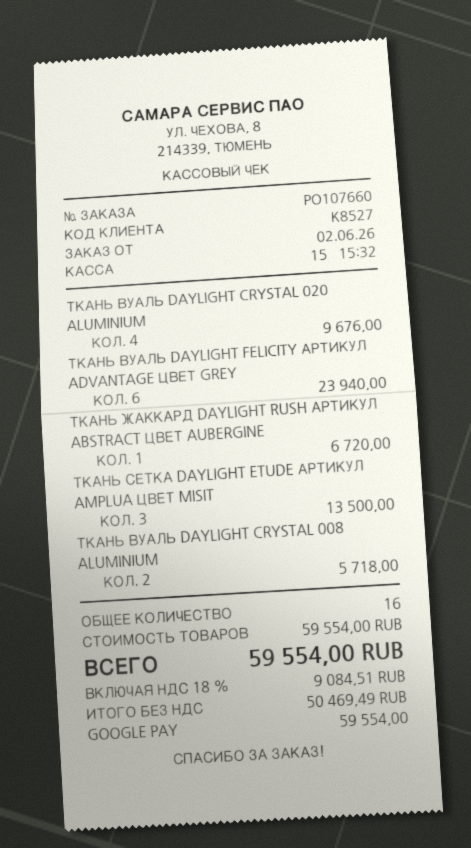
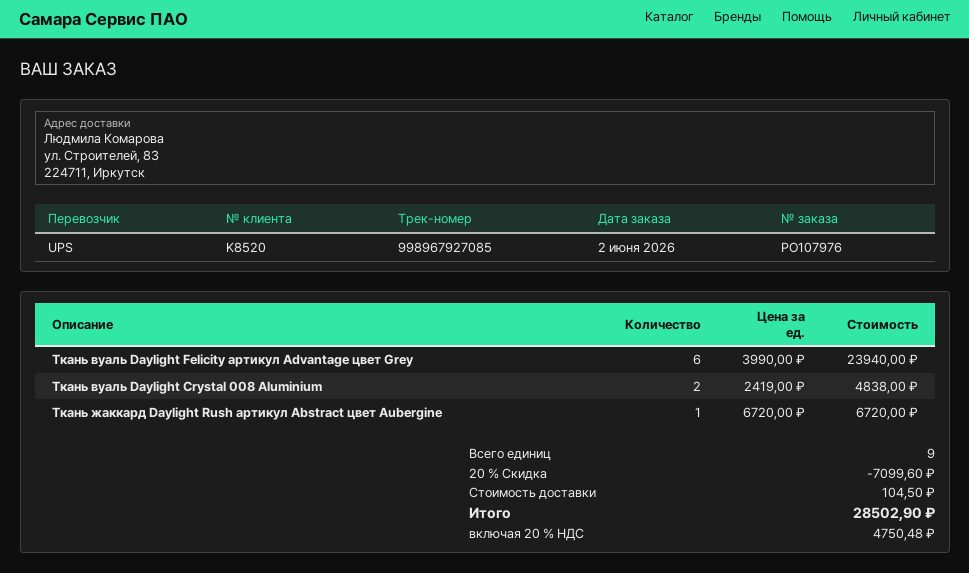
order number: PO107660 -> PO107976
customer number: K8527 -> K8520
ТКАНЬ ВУАЛЬ DAYLIGHT CRYSTAL 020 ALUMINIUM: 4 for 9676.00 -> none
ТКАНЬ СЕТКА DAYLIGHT ETUDE АРТИКУЛ AMPLUA ЦВЕТ MISIT: 3 for 13500.00 -> none
ТКАНЬ ВУАЛЬ DAYLIGHT CRYSTAL 008 ALUMINIUM: 2 for 5718.00 -> 2 for 4838.00
total quantity: 16 -> 9
discount: none -> 20% = 7099.60
shipping: none -> 104.50
tax: 18% = 9084.51 -> 20% = 4750.48
total: 59554.00 -> 28502.90

